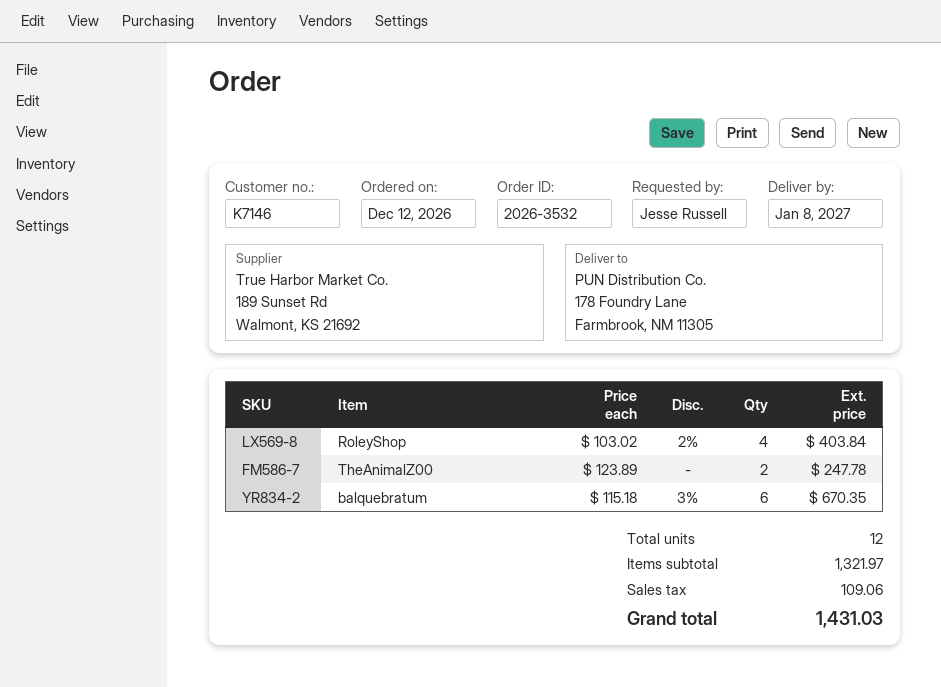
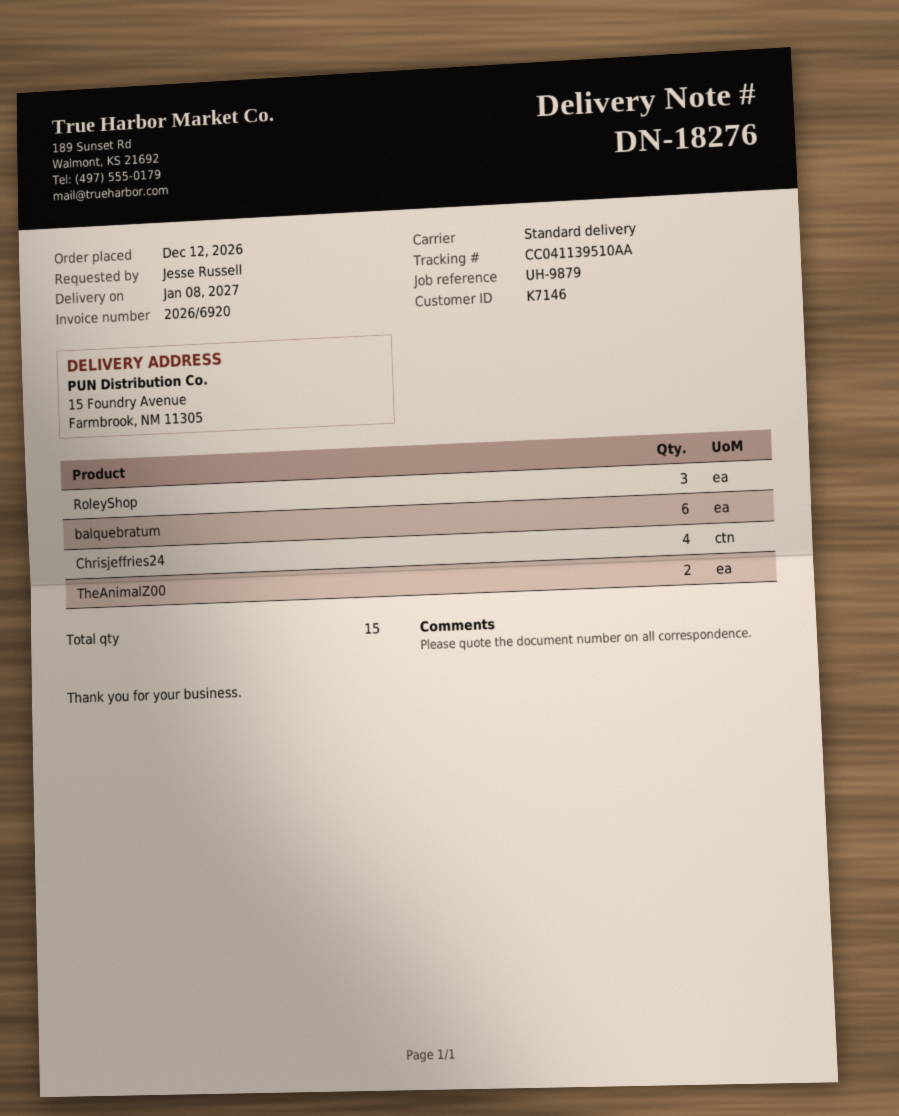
ship to: 178 Foundry Lane, Farmbrook, NM 11305 -> 15 Foundry Avenue, Farmbrook, NM 11305
RoleyShop: 4 -> 3
Chrisjeffries24: none -> 4
total quantity: 12 -> 15

